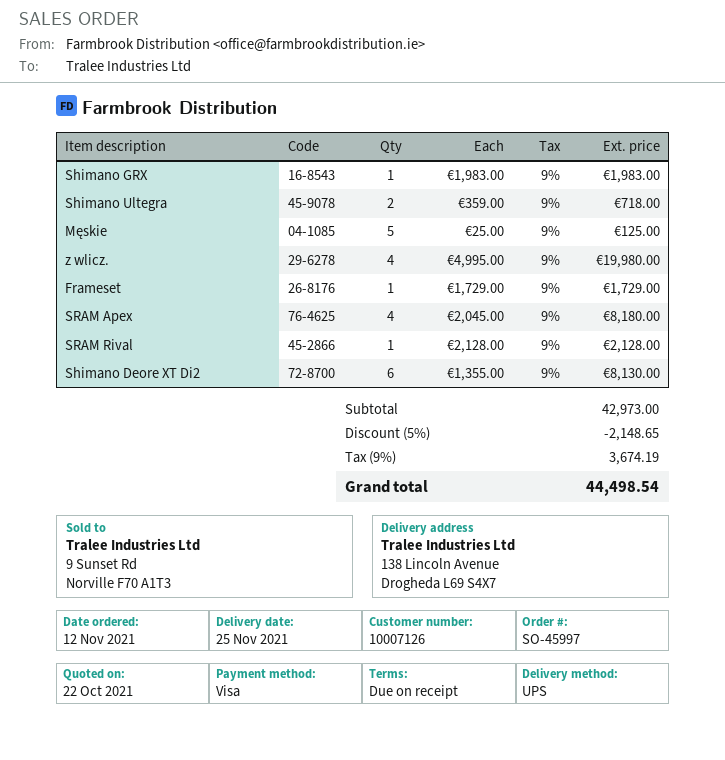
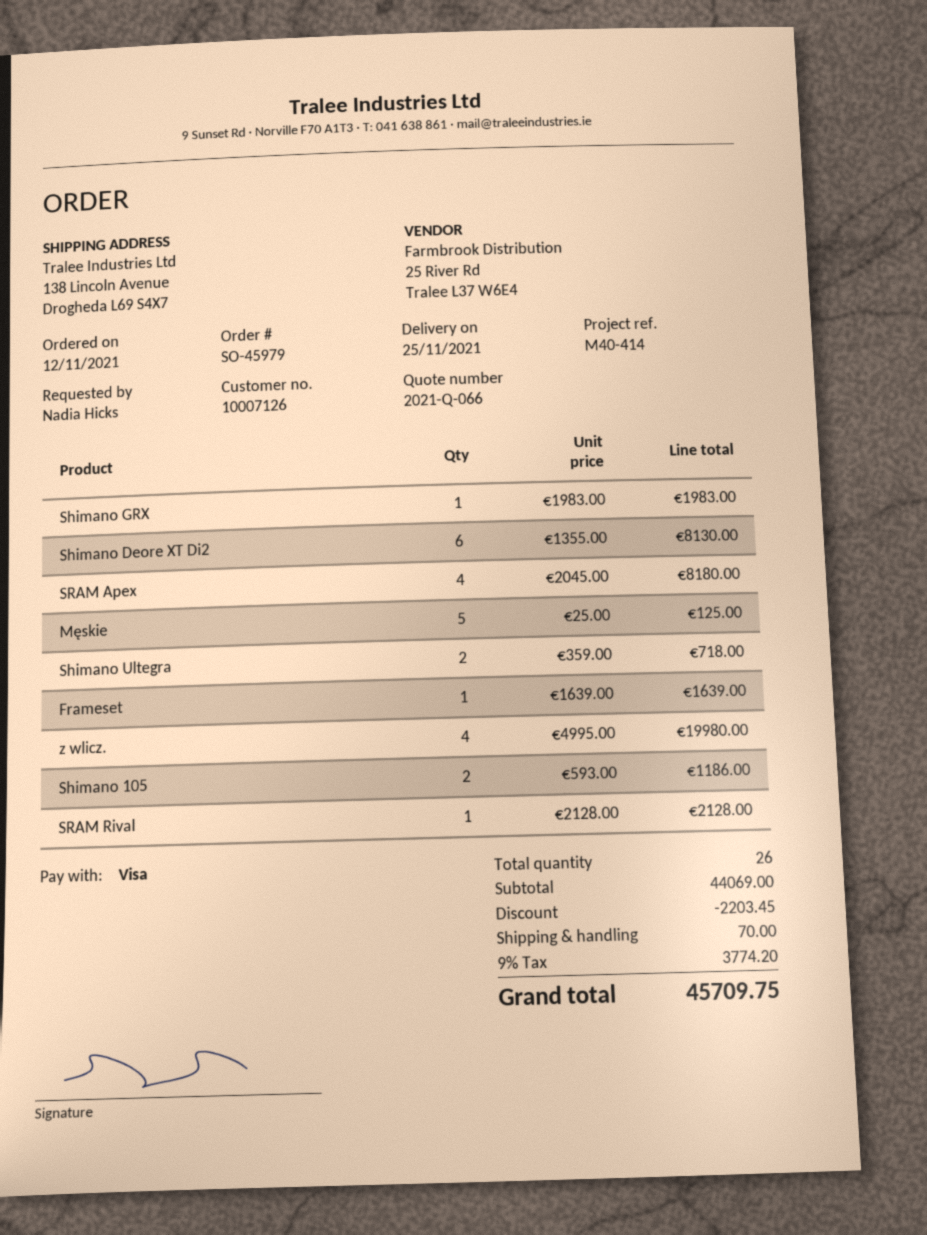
order number: SO-45997 -> SO-45979
Frameset: 1 x 1729.00 = 1729.00 -> 1 x 1639.00 = 1639.00
Shimano 105: none -> 2 x 593.00 = 1186.00
subtotal: 42973.00 -> 44069.00
discount: 2148.65 -> 2203.45
shipping: none -> 70.00
tax: 9% = 3674.19 -> 9% = 3774.20
total: 44498.54 -> 45709.75

